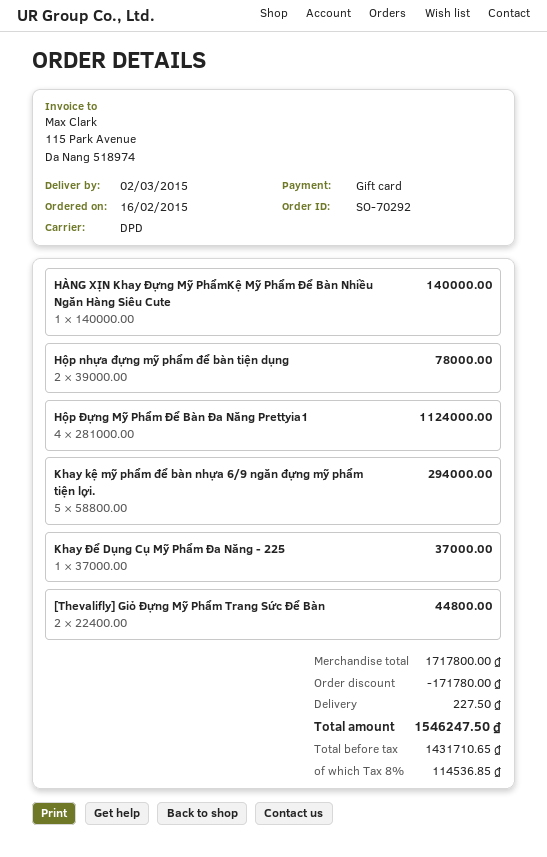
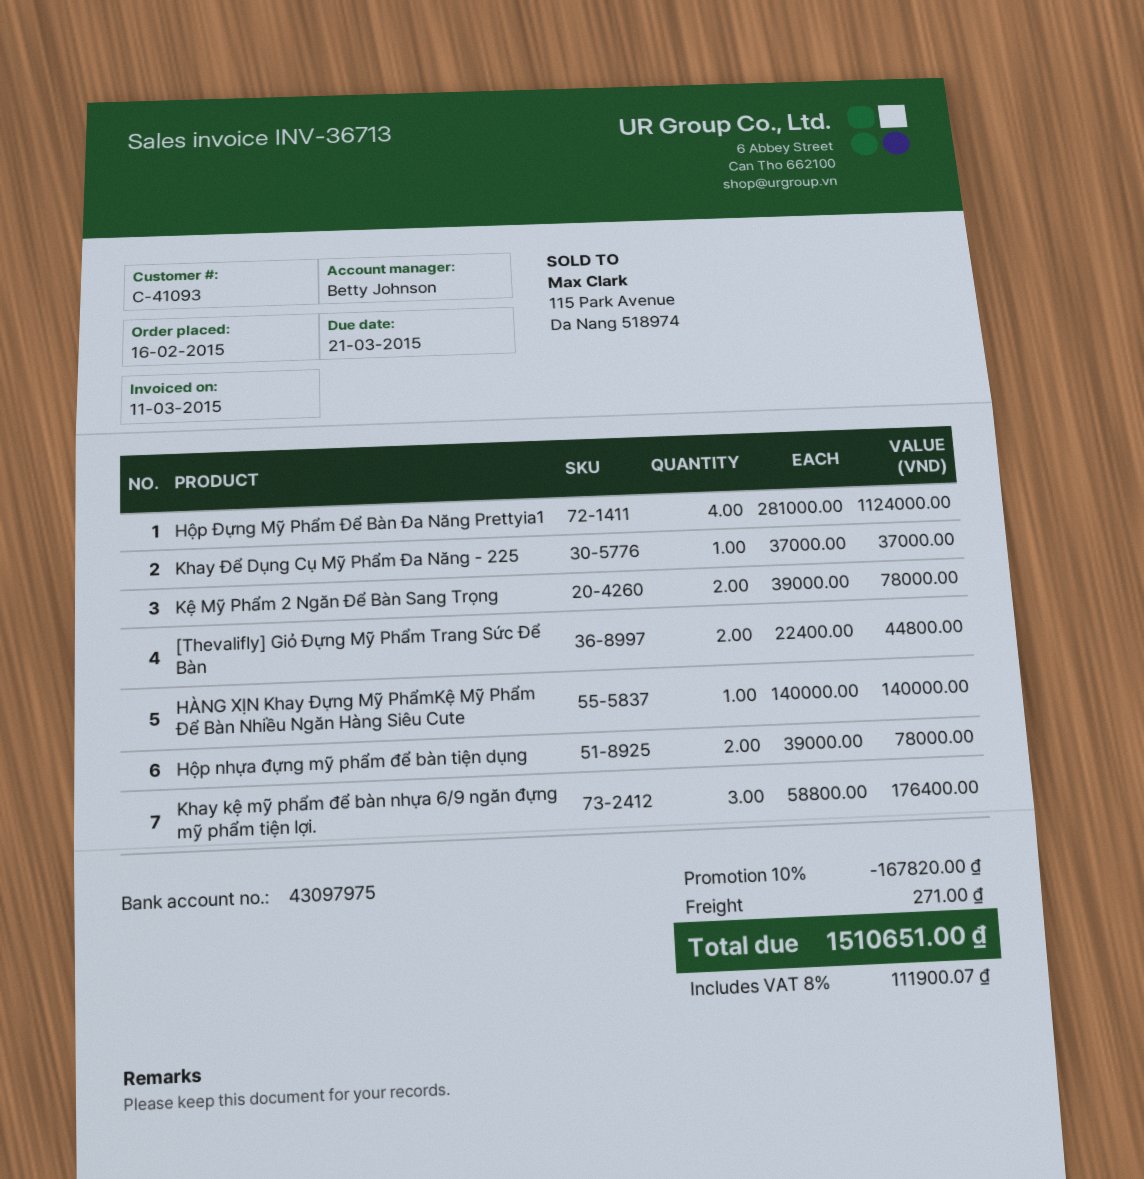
Khay kệ mỹ phẩm để bàn nhựa 6/9 ngăn đựng mỹ phẩm tiện lợi.: 5 x 58800.00 = 294000.00 -> 3 x 58800.00 = 176400.00
Kệ Mỹ Phẩm 2 Ngăn Để Bàn Sang Trọng: none -> 2 x 39000.00 = 78000.00
discount: 171780.00 -> 167820.00
shipping: 227.50 -> 271.00
tax: 8% = 114536.85 -> 8% = 111900.07
total: 1546247.50 -> 1510651.00

